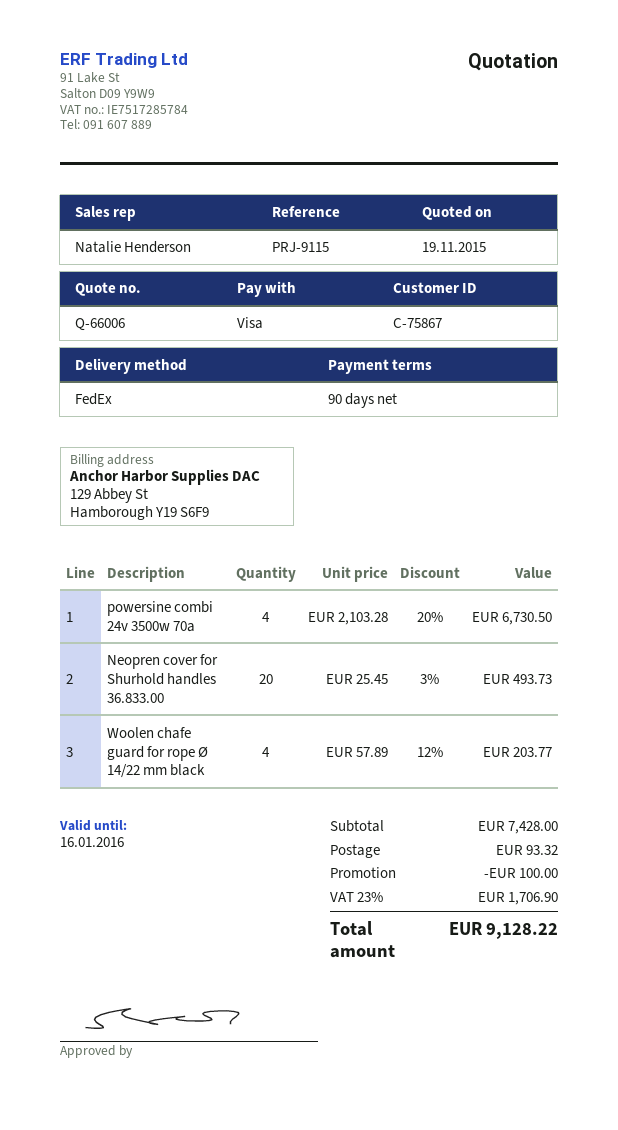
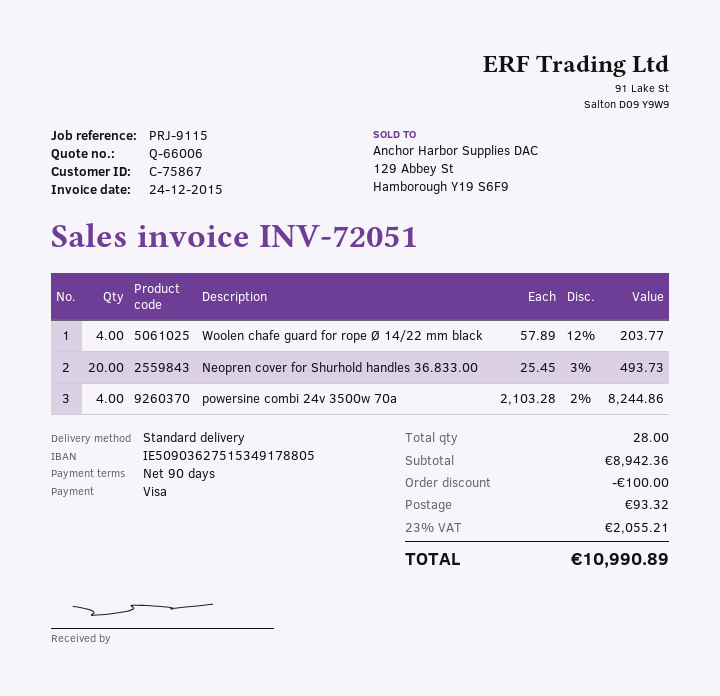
shipping method: FedEx -> standard
powersine combi 24v 3500w 70a: 4 x 2103.28 - 20% = 6730.50 -> 4 x 2103.28 - 2% = 8244.86
subtotal: 7428.00 -> 8942.36
tax: 23% = 1706.90 -> 23% = 2055.21
total: 9128.22 -> 10990.89

